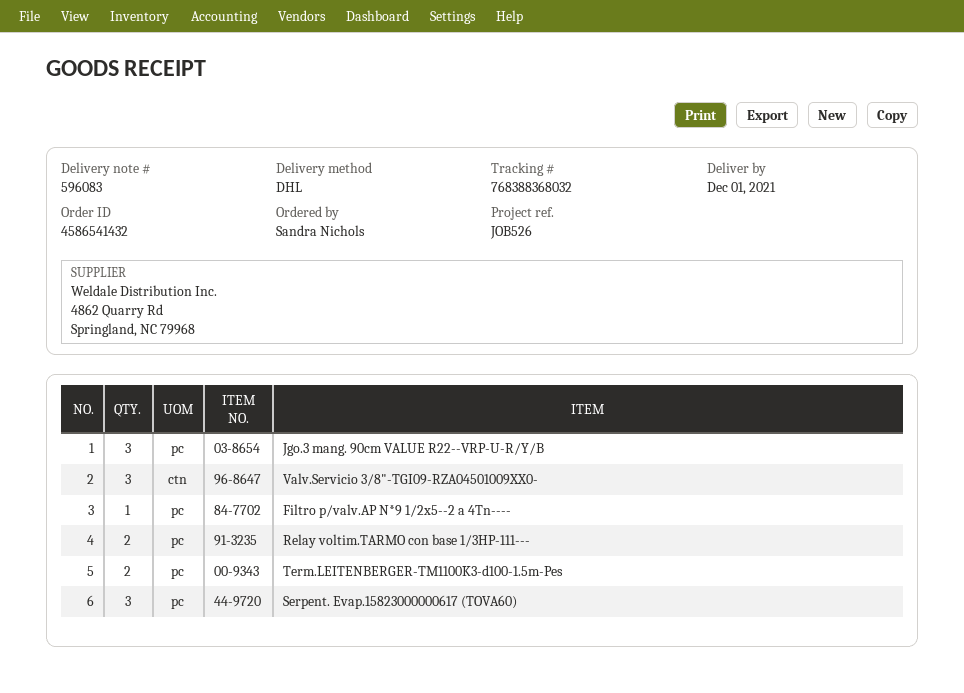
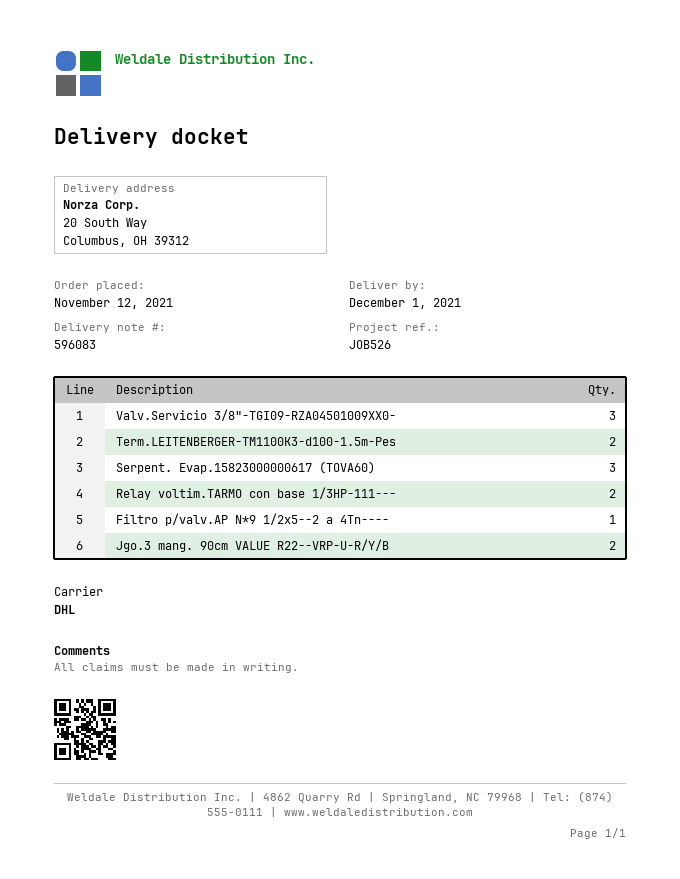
Jgo.3 mang. 90cm VALUE R22--VRP-U-R/Y/B: 3 -> 2

